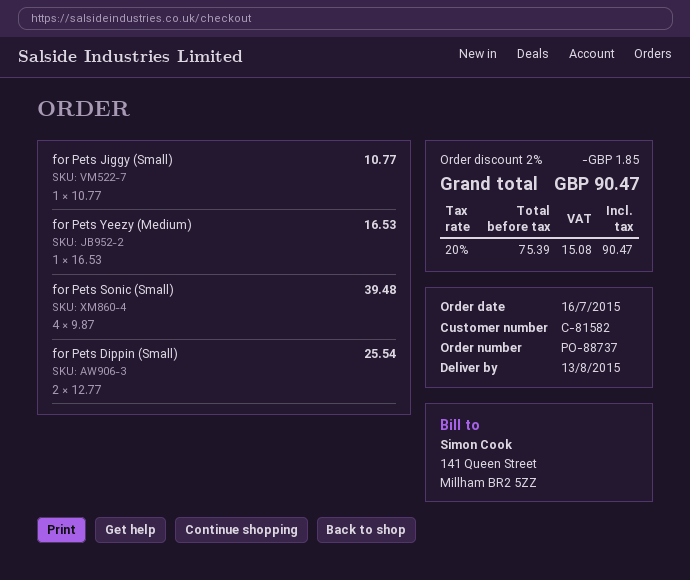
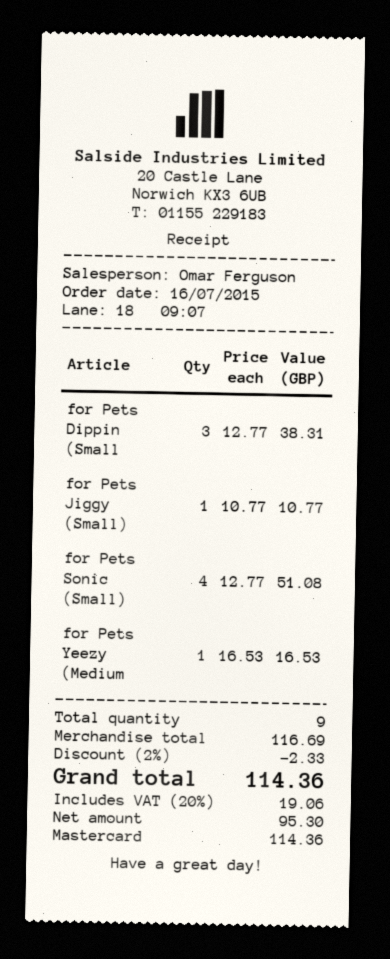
for Pets Sonic (Small): 4 x 9.87 = 39.48 -> 4 x 12.77 = 51.08
for Pets Dippin (Small): 2 x 12.77 = 25.54 -> 3 x 12.77 = 38.31
discount: 2% = 1.85 -> 2% = 2.33
net: 75.39 -> 95.30
tax: 20% = 15.08 -> 20% = 19.06
total: 90.47 -> 114.36

